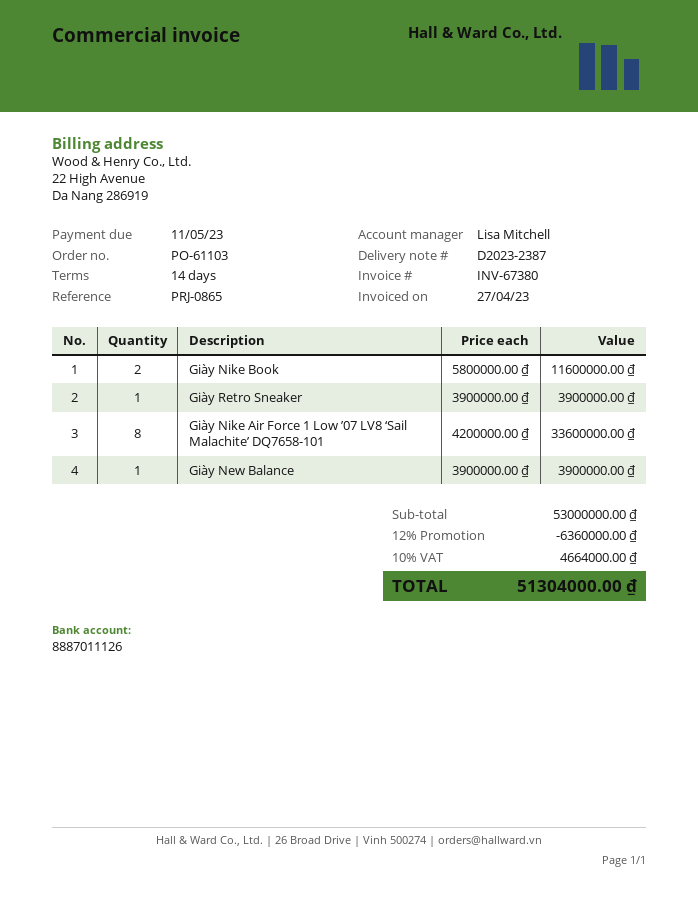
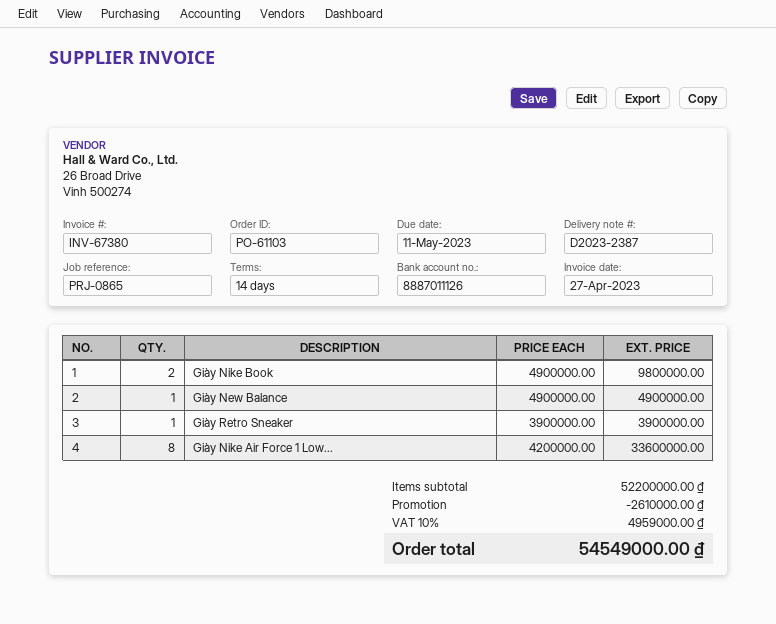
Giày Nike Book: 2 x 5800000.00 = 11600000.00 -> 2 x 4900000.00 = 9800000.00
Giày New Balance: 1 x 3900000.00 = 3900000.00 -> 1 x 4900000.00 = 4900000.00
subtotal: 53000000.00 -> 52200000.00
discount: 6360000.00 -> 2610000.00
tax: 10% = 4664000.00 -> 10% = 4959000.00
total: 51304000.00 -> 54549000.00

